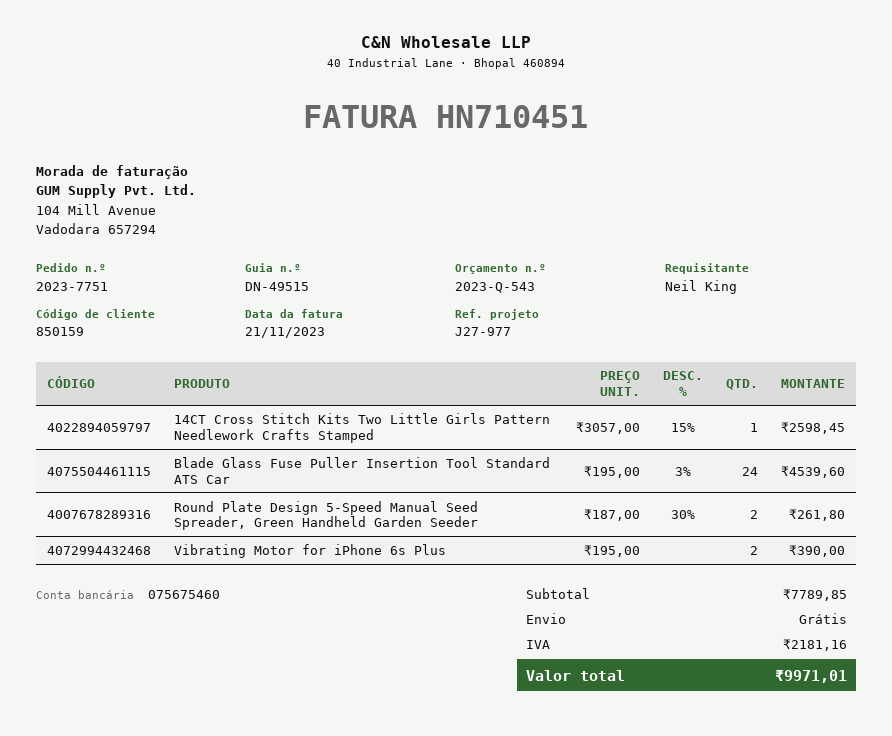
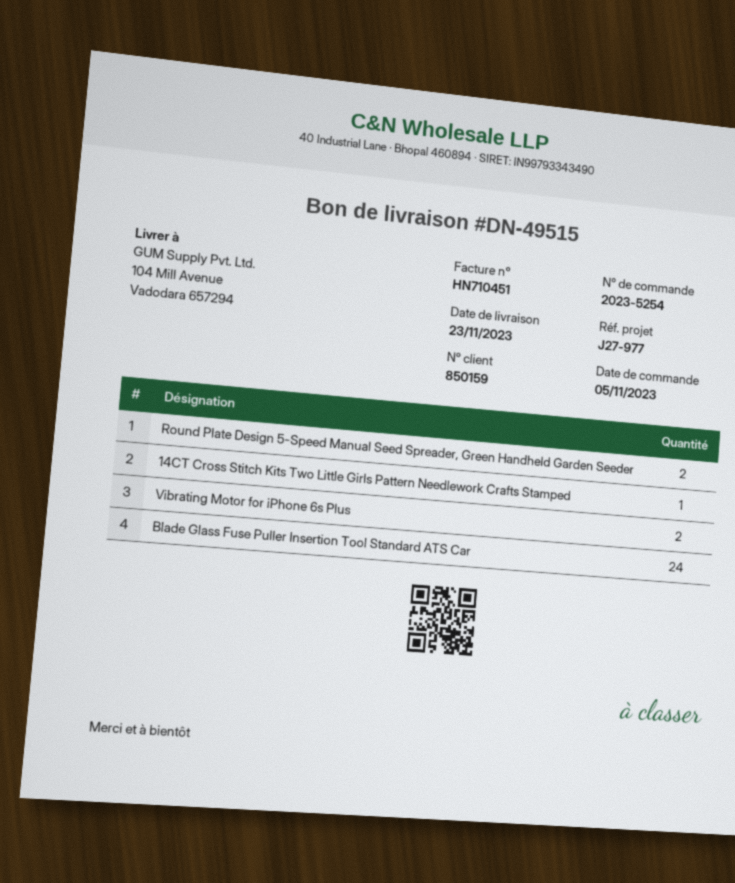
order number: 2023-7751 -> 2023-5254

